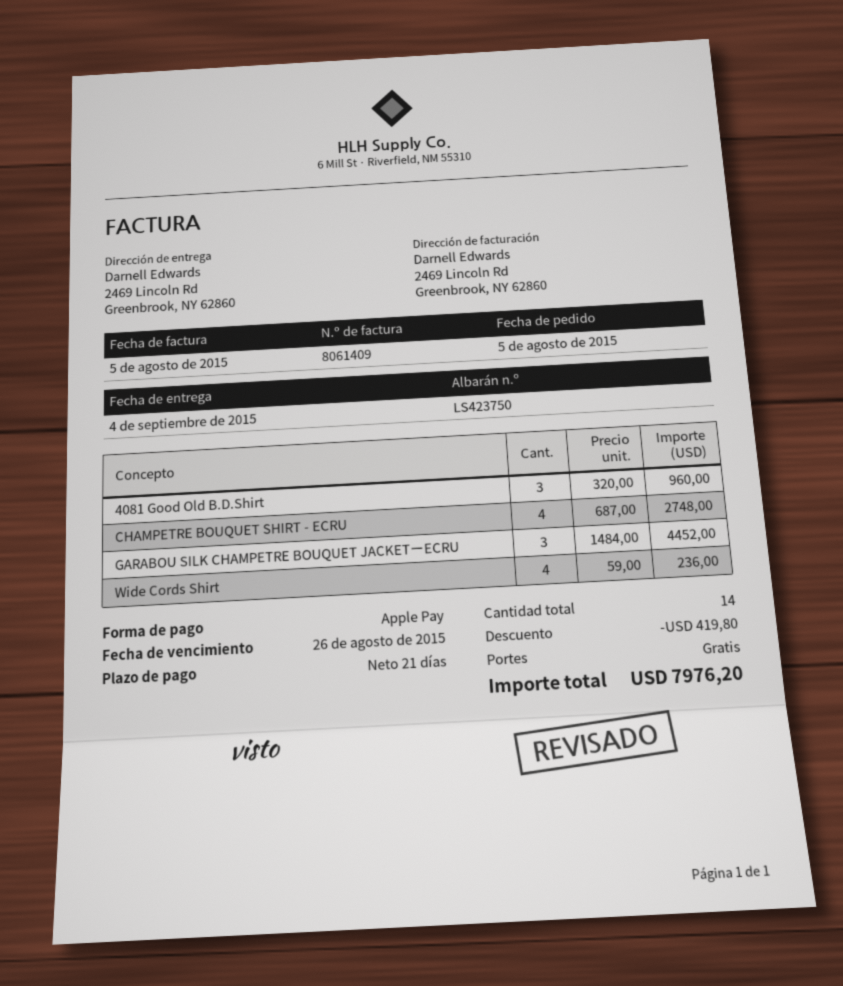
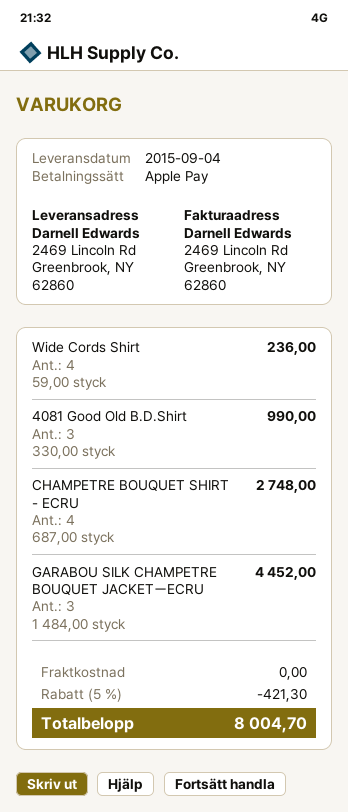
4081 Good Old B.D.Shirt: 3 x 320.00 = 960.00 -> 3 x 330.00 = 990.00
discount: 419.80 -> 421.30
total: 7976.20 -> 8004.70

